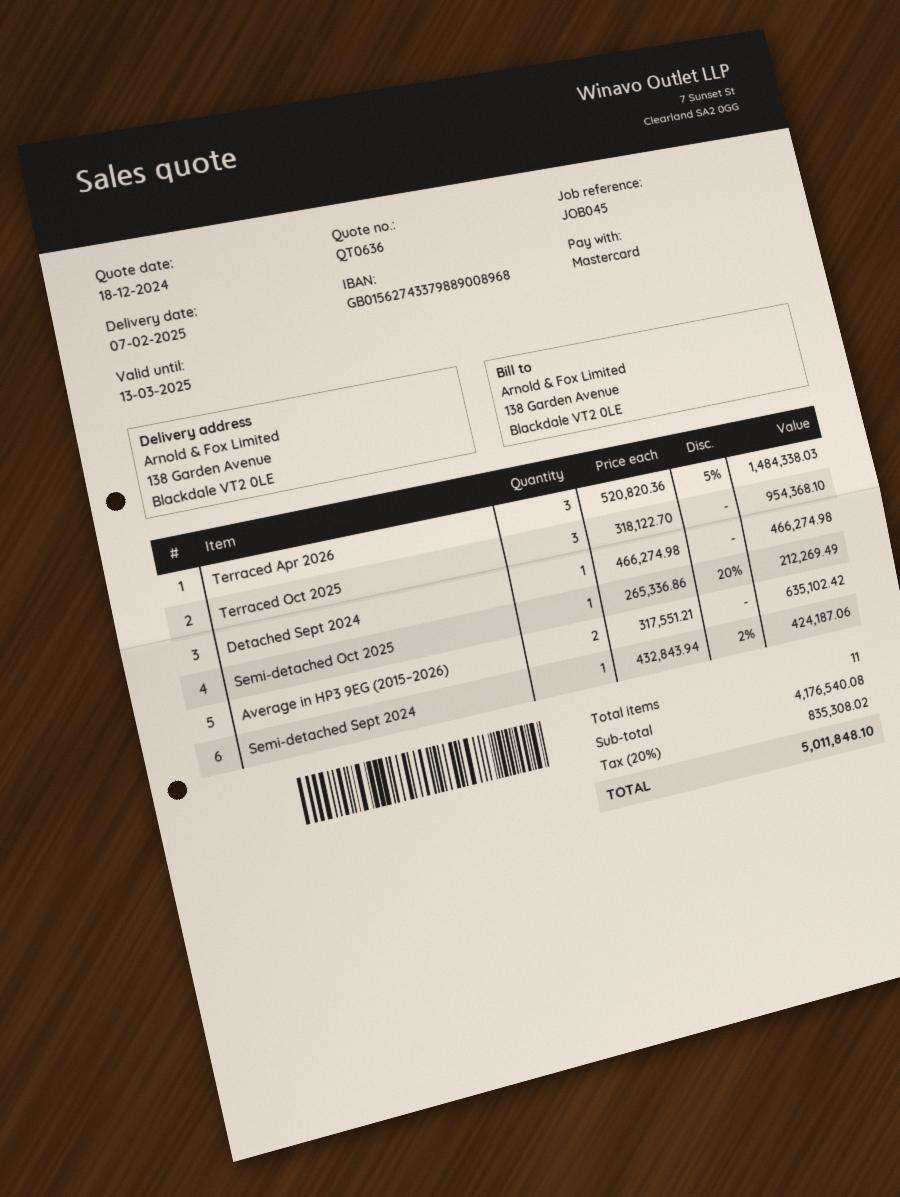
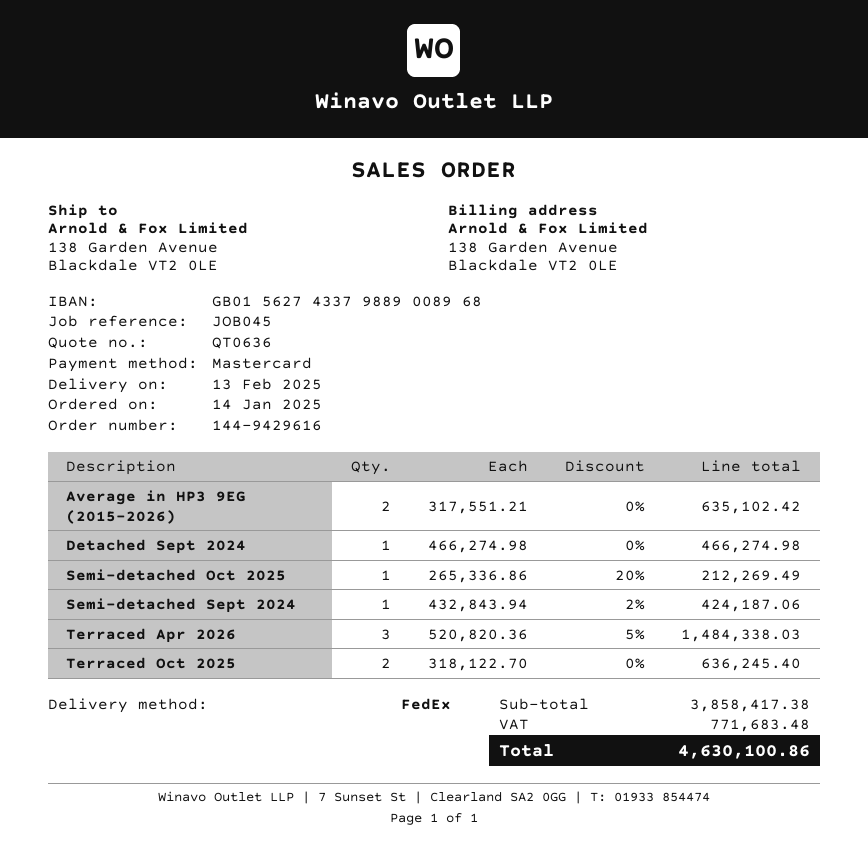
delivery date: 2025-02-07 -> 2025-02-13
Terraced Oct 2025: 3 x 318122.70 = 954368.10 -> 2 x 318122.70 = 636245.40
subtotal: 4176540.08 -> 3858417.38
tax: 835308.02 -> 771683.48
total: 5011848.10 -> 4630100.86

